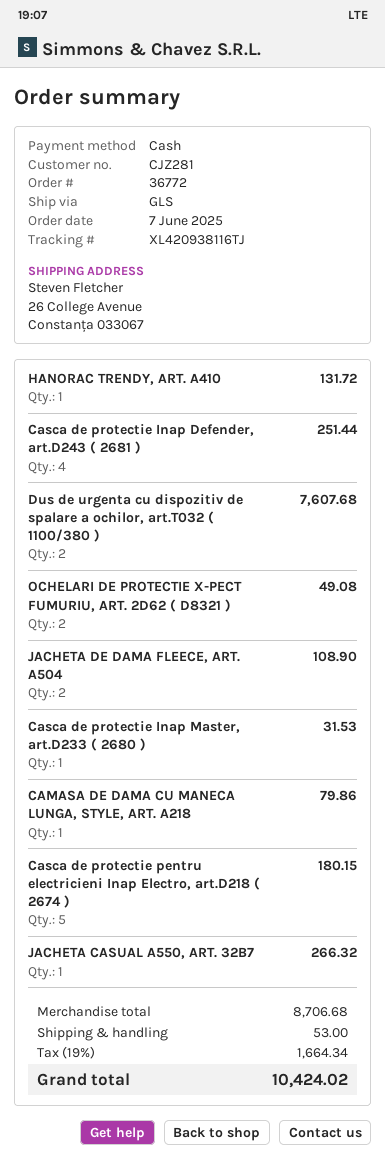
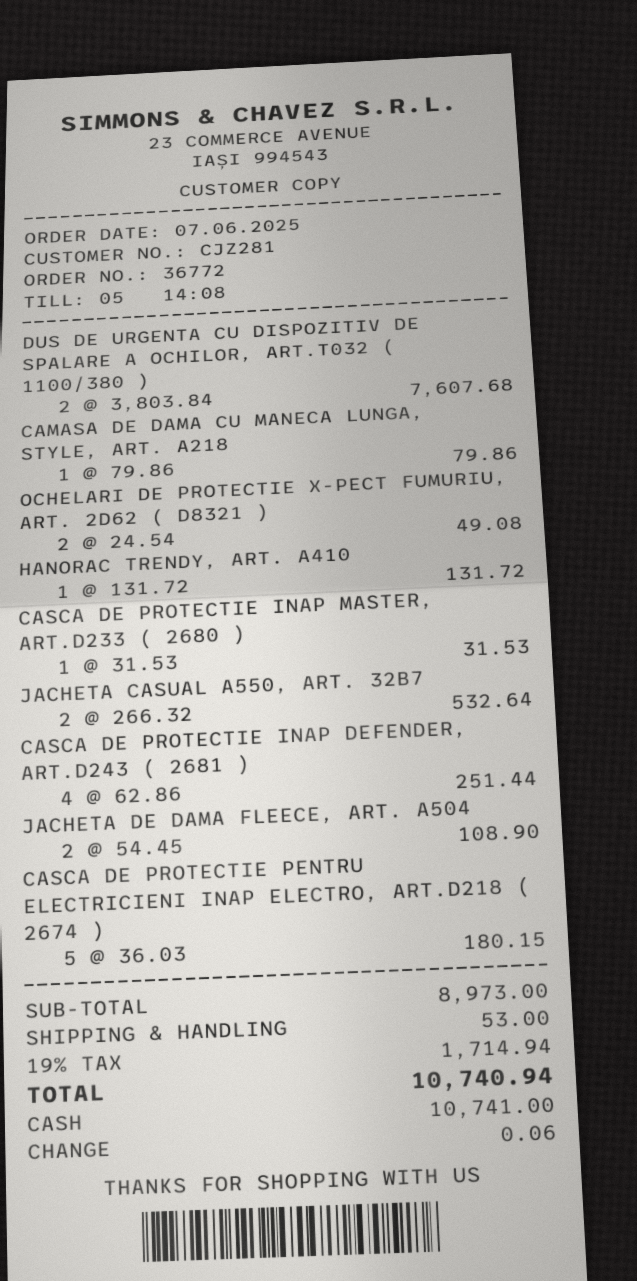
JACHETA CASUAL A550, ART. 32B7: 1 for 266.32 -> 2 for 532.64
subtotal: 8706.68 -> 8973.00
tax: 19% = 1664.34 -> 19% = 1714.94
total: 10424.02 -> 10740.94

